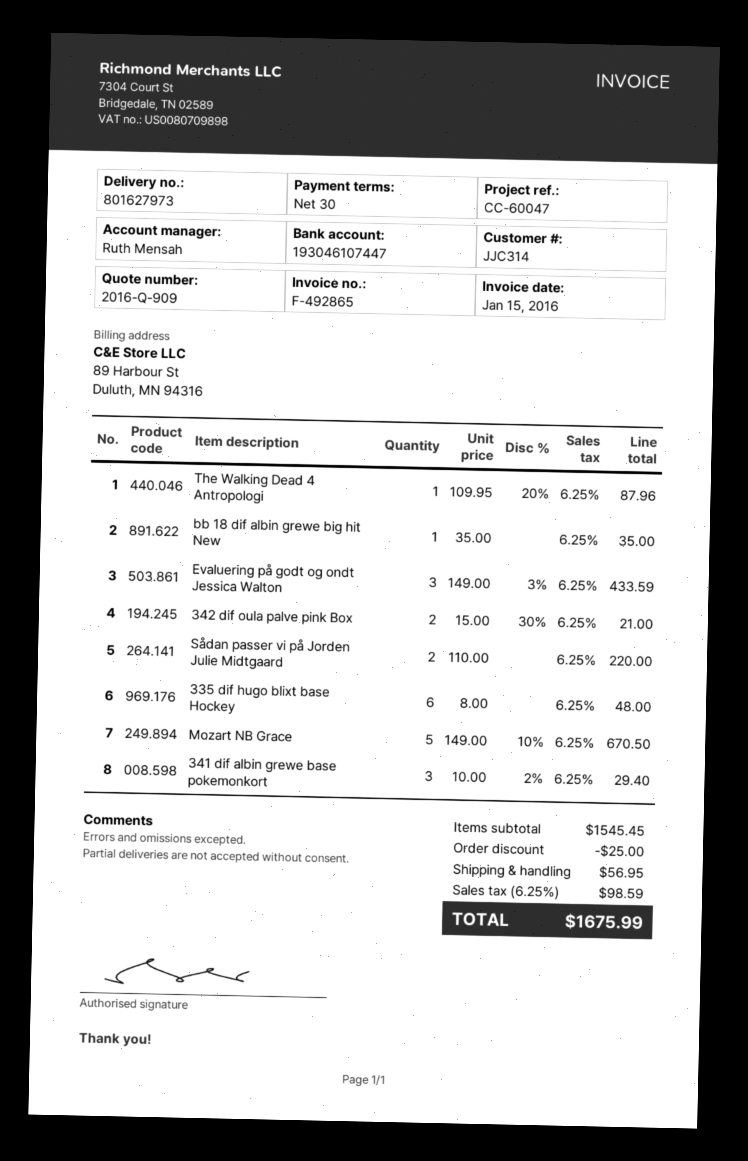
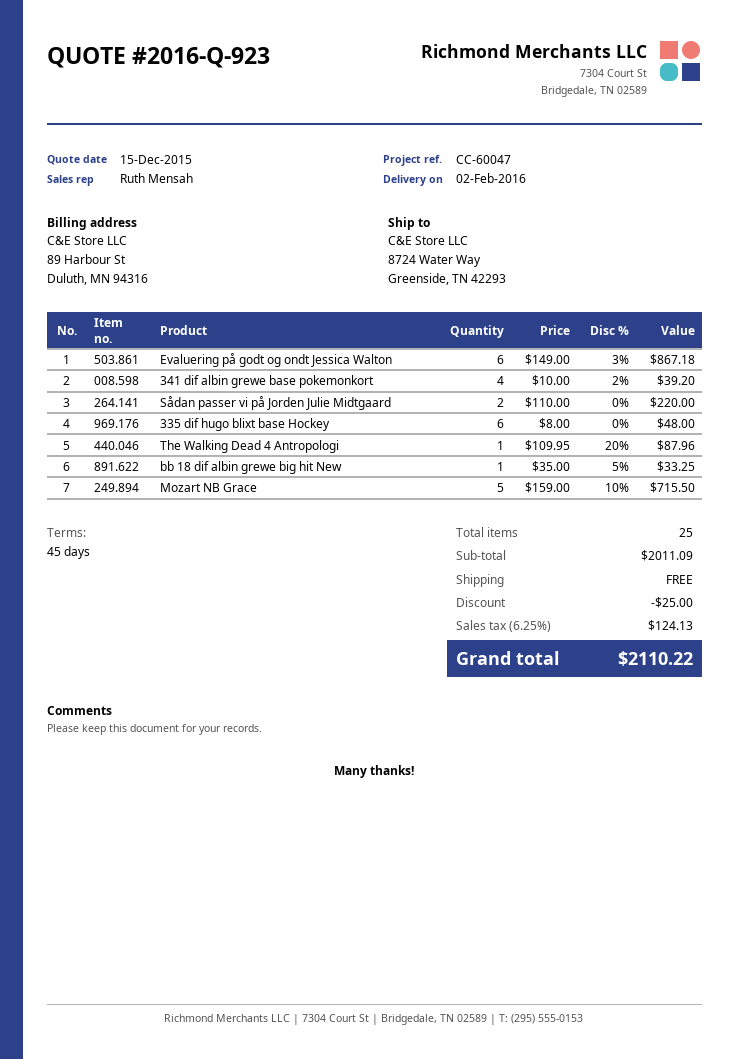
quote number: 2016-Q-909 -> 2016-Q-923
payment terms: 30 days -> 45 days
bb 18 dif albin grewe big hit New: 1 x 35.00 = 35.00 -> 1 x 35.00 - 5% = 33.25
Evaluering på godt og ondt Jessica Walton: 3 x 149.00 - 3% = 433.59 -> 6 x 149.00 - 3% = 867.18
342 dif oula palve pink Box: 2 x 15.00 - 30% = 21.00 -> none
Mozart NB Grace: 5 x 149.00 - 10% = 670.50 -> 5 x 159.00 - 10% = 715.50
341 dif albin grewe base pokemonkort: 3 x 10.00 - 2% = 29.40 -> 4 x 10.00 - 2% = 39.20
subtotal: 1545.45 -> 2011.09
shipping: 56.95 -> 0.00
tax: 6.25% = 98.59 -> 6.25% = 124.13
total: 1675.99 -> 2110.22

